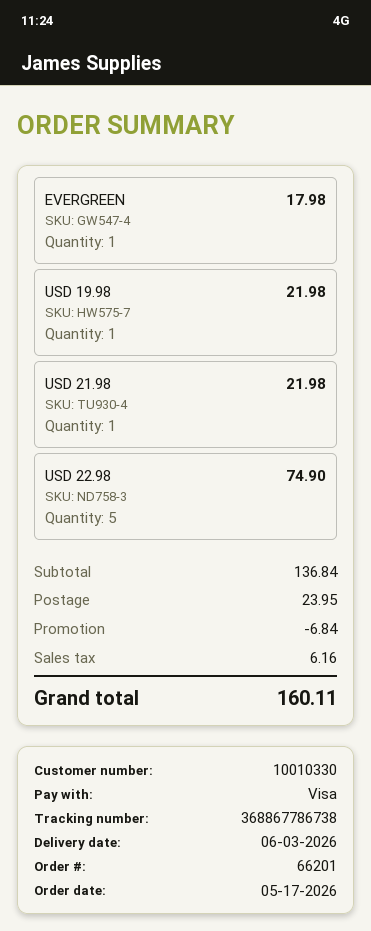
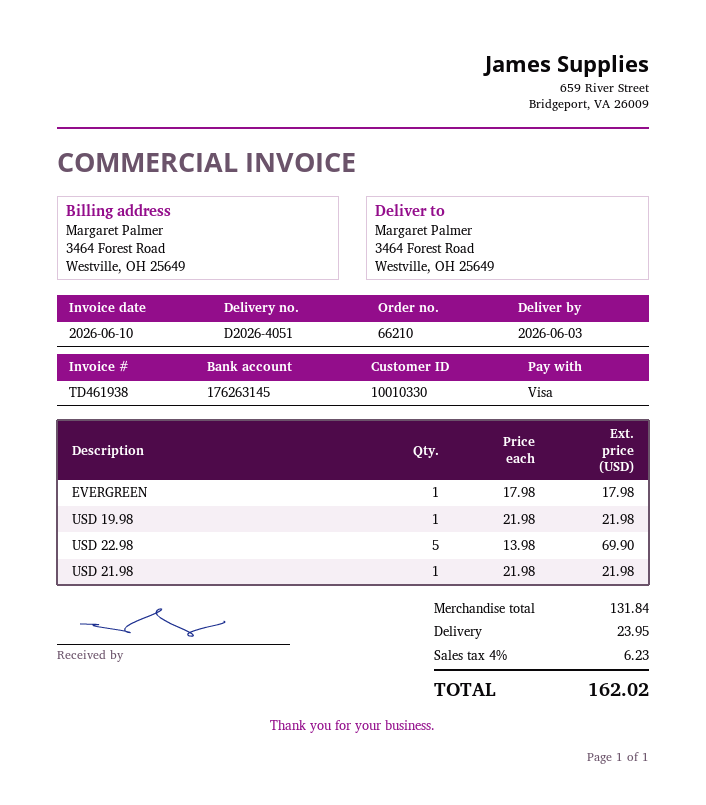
order number: 66201 -> 66210
USD 22.98: 5 for 74.90 -> 5 for 69.90
subtotal: 136.84 -> 131.84
discount: 6.84 -> none
tax: 6.16 -> 6.23
total: 160.11 -> 162.02

